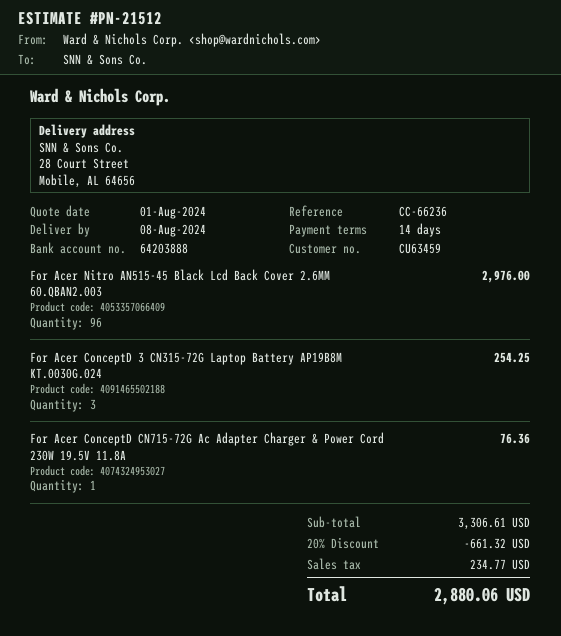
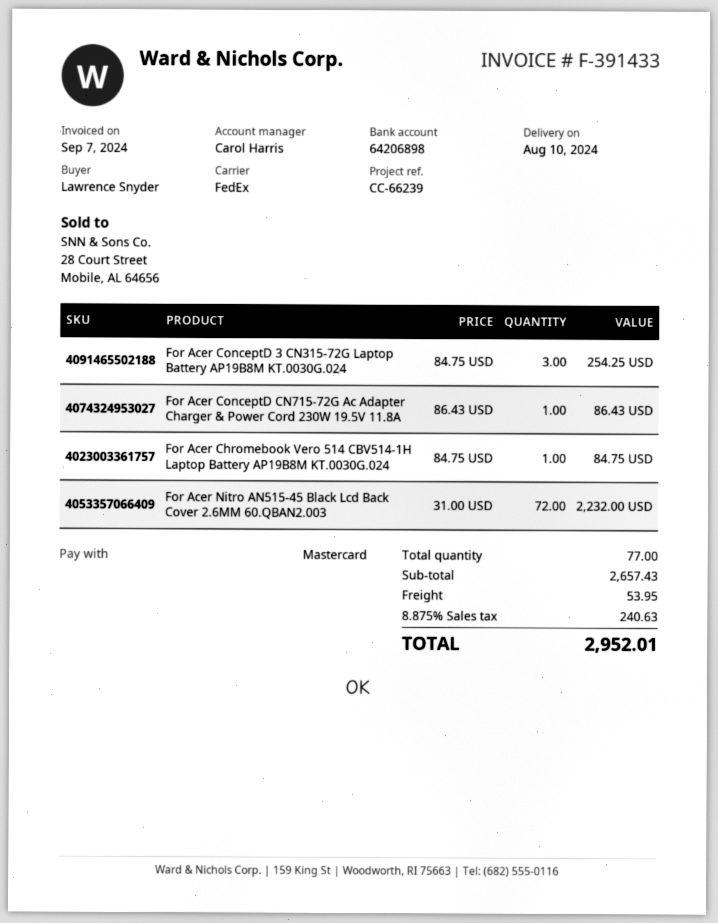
delivery date: 2024-08-08 -> 2024-08-10
reference: CC-66236 -> CC-66239
bank account: 64203888 -> 64206898
For Acer Nitro AN515-45 Black Lcd Back Cover 2.6MM 60.QBAN2.003: 96 for 2976.00 -> 72 for 2232.00
For Acer ConceptD CN715-72G Ac Adapter Charger & Power Cord 230W 19.5V 11.8A: 1 for 76.36 -> 1 for 86.43
For Acer Chromebook Vero 514 CBV514-1H Laptop Battery AP19B8M KT.0030G.024: none -> 1 for 84.75
subtotal: 3306.61 -> 2657.43
discount: 20% = 661.32 -> none
shipping: none -> 53.95
tax: 234.77 -> 240.63
total: 2880.06 -> 2952.01

